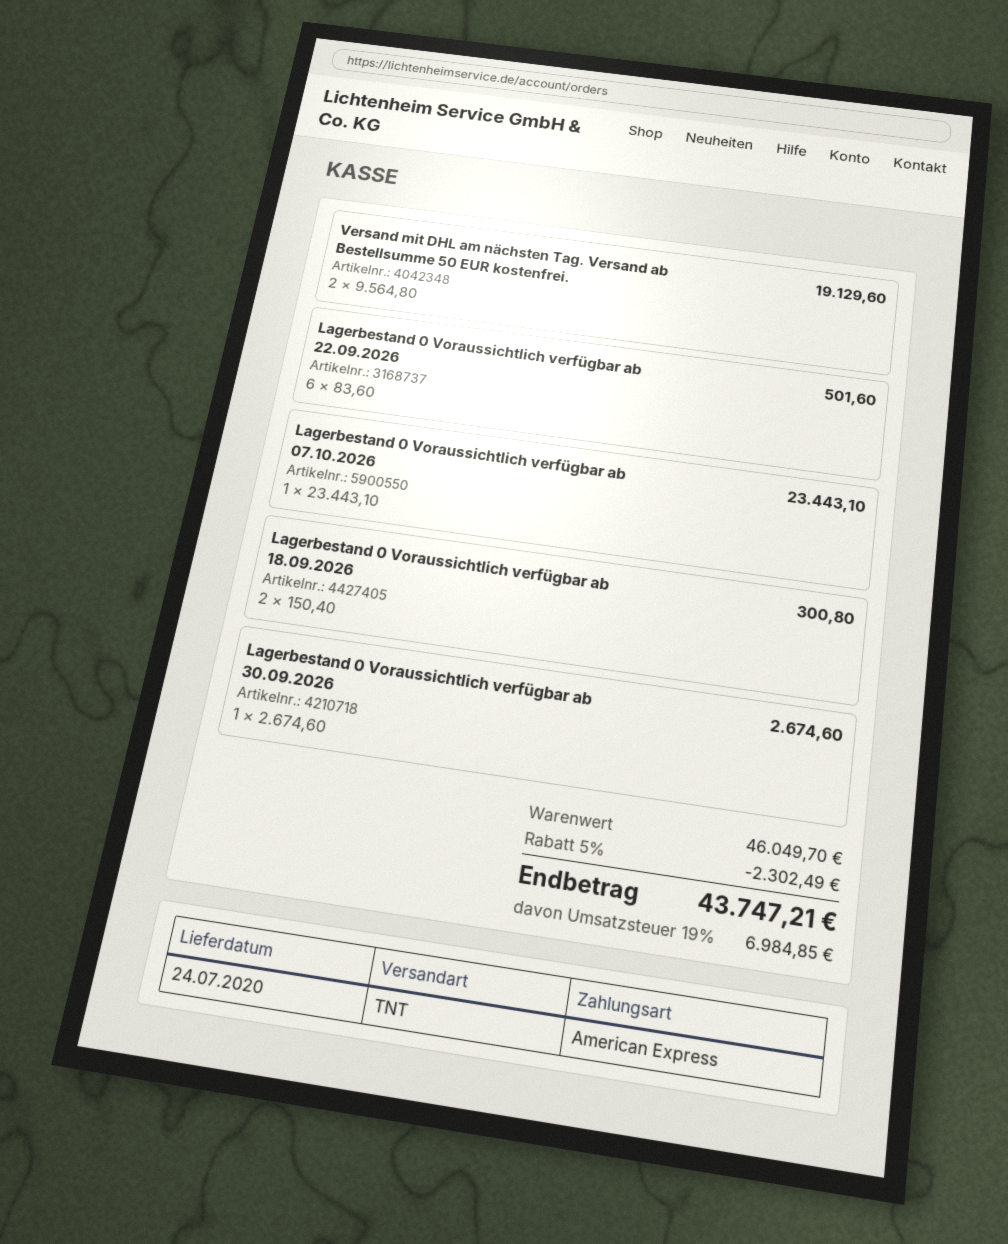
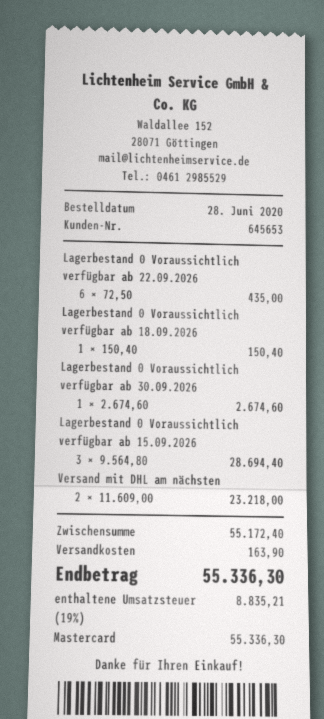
payment method: American Express -> Mastercard
Versand mit DHL am nächsten Tag. Versand ab Bestellsumme 50 EUR kostenfrei.: 2 x 9564.80 = 19129.60 -> 2 x 11609.00 = 23218.00
Lagerbestand 0 Voraussichtlich verfügbar ab 22.09.2026: 6 x 83.60 = 501.60 -> 6 x 72.50 = 435.00
Lagerbestand 0 Voraussichtlich verfügbar ab 07.10.2026: 1 x 23443.10 = 23443.10 -> none
Lagerbestand 0 Voraussichtlich verfügbar ab 18.09.2026: 2 x 150.40 = 300.80 -> 1 x 150.40 = 150.40
Lagerbestand 0 Voraussichtlich verfügbar ab 15.09.2026: none -> 3 x 9564.80 = 28694.40
subtotal: 46049.70 -> 55172.40
discount: 5% = 2302.49 -> none
shipping: none -> 163.90
tax: 19% = 6984.85 -> 19% = 8835.21
total: 43747.21 -> 55336.30

